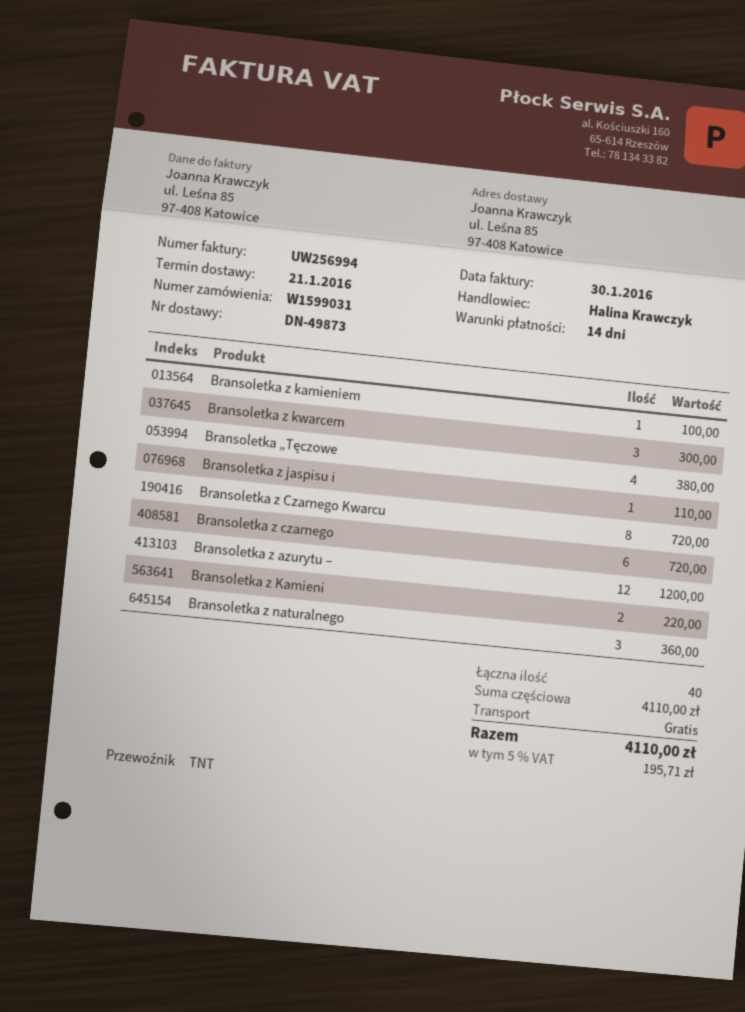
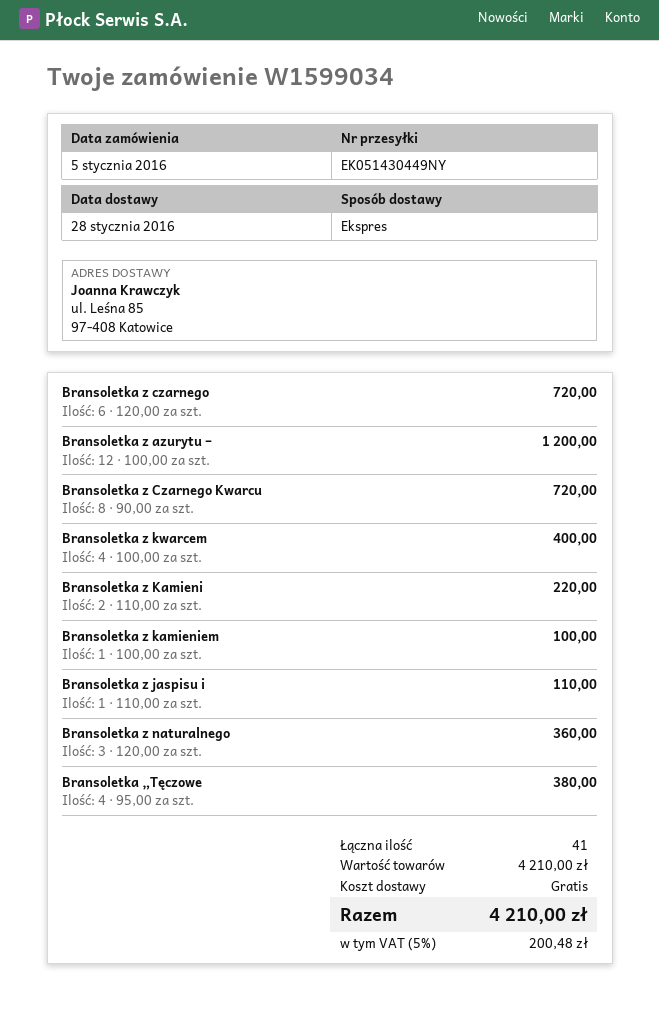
order number: W1599031 -> W1599034
delivery date: 2016-01-21 -> 2016-01-28
shipping method: TNT -> express
Bransoletka z kwarcem: 3 for 300.00 -> 4 for 400.00
total quantity: 40 -> 41
subtotal: 4110.00 -> 4210.00
tax: 5% = 195.71 -> 5% = 200.48
total: 4110.00 -> 4210.00

